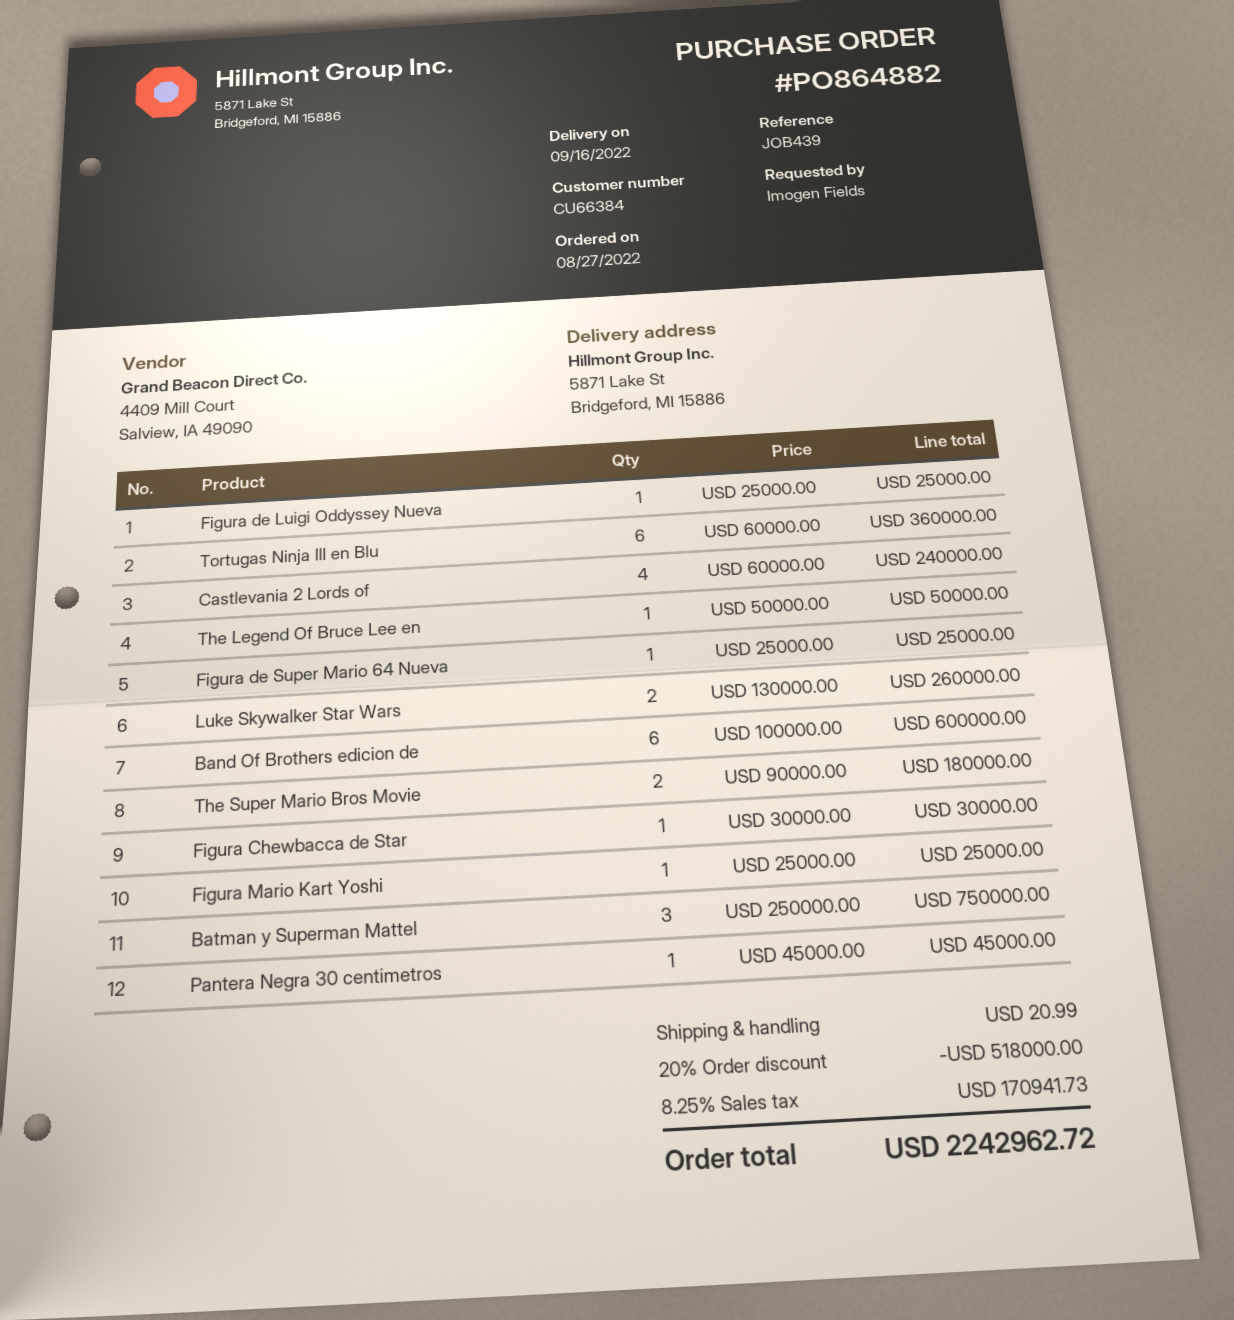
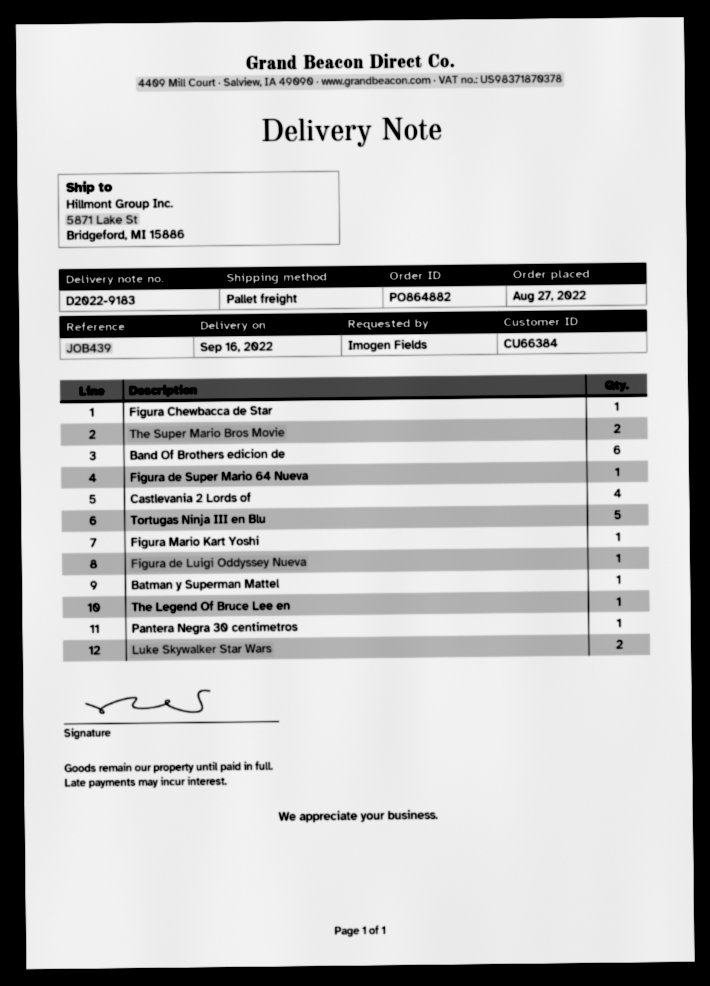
Tortugas Ninja III en Blu: 6 -> 5
Batman y Superman Mattel: 3 -> 1

